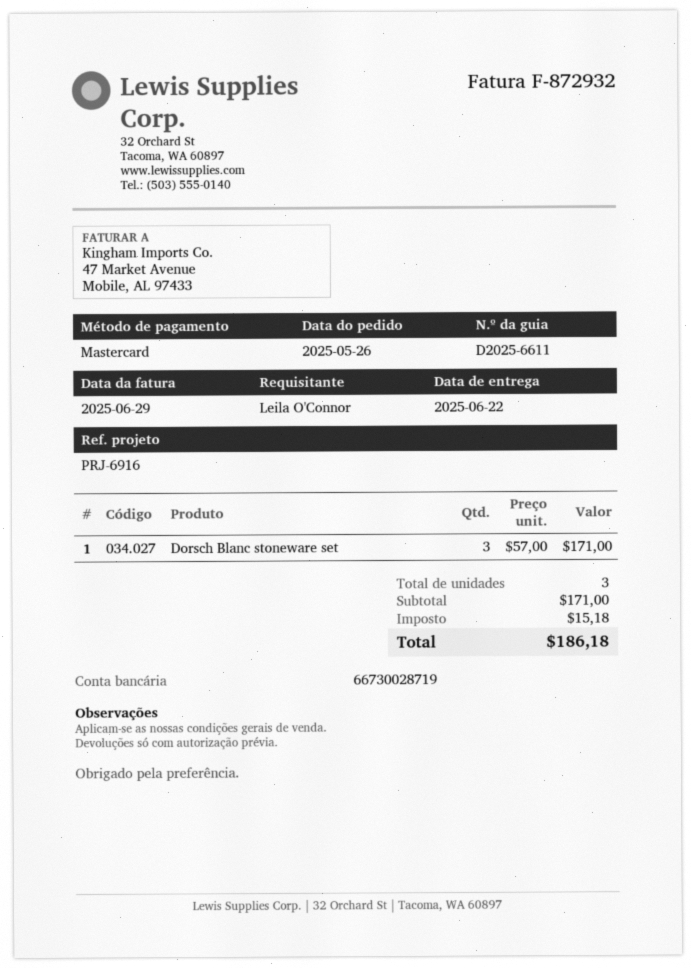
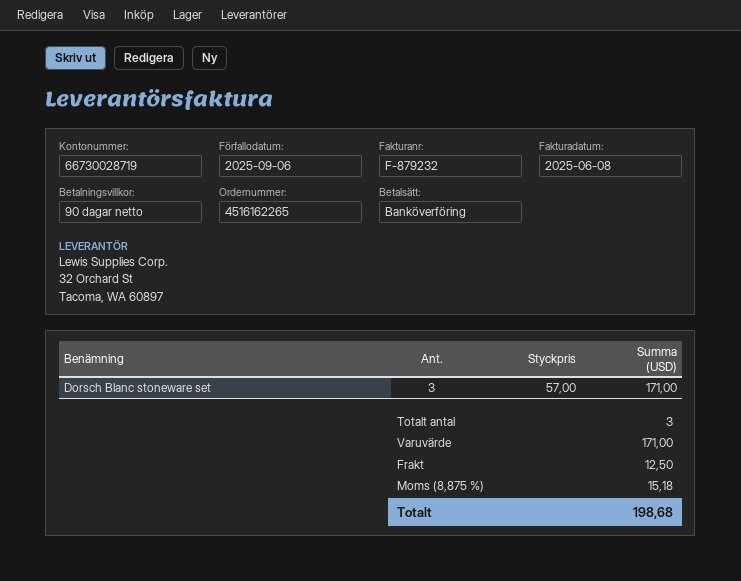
invoice number: F-872932 -> F-879232
invoice date: 2025-06-29 -> 2025-06-08
payment method: Mastercard -> bank transfer
shipping: none -> 12.50
total: 186.18 -> 198.68

